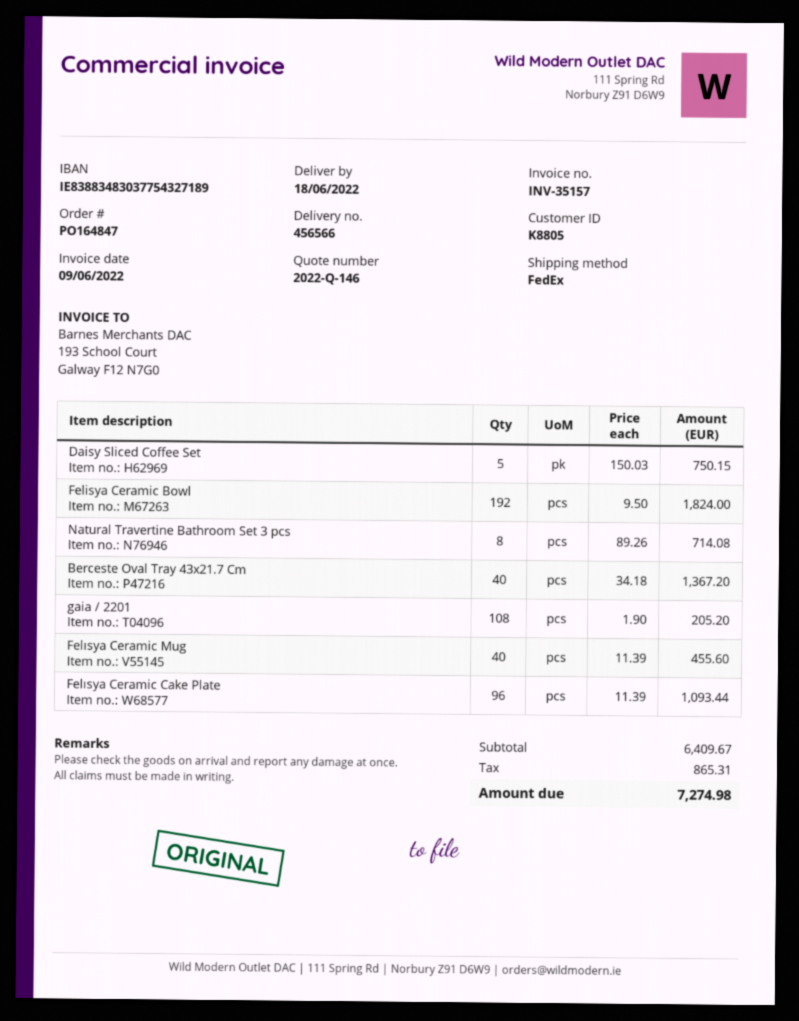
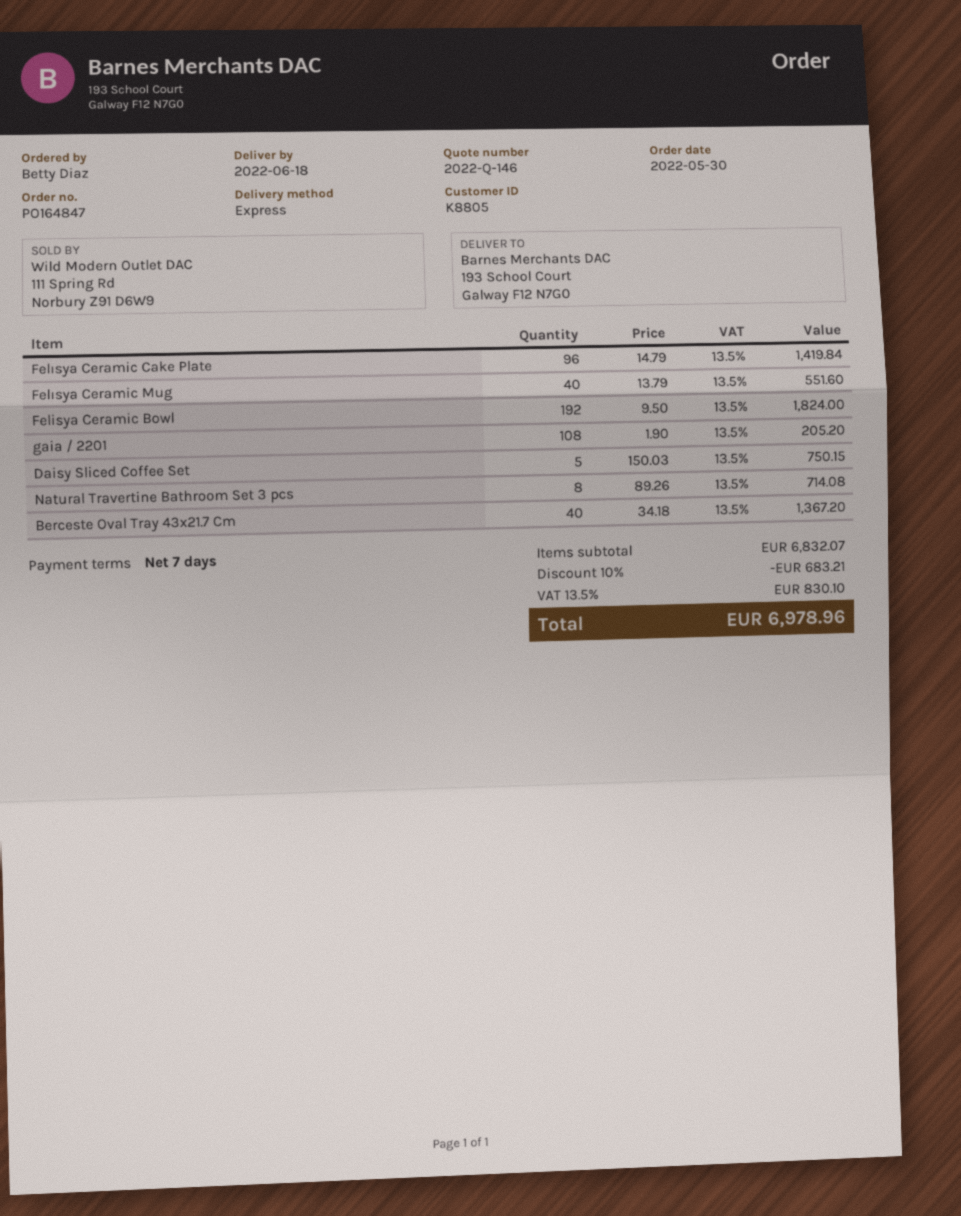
shipping method: FedEx -> express
Felısya Ceramic Mug: 40 x 11.39 = 455.60 -> 40 x 13.79 = 551.60
Felısya Ceramic Cake Plate: 96 x 11.39 = 1093.44 -> 96 x 14.79 = 1419.84
subtotal: 6409.67 -> 6832.07
discount: none -> 10% = 683.21
tax: 865.31 -> 830.10
total: 7274.98 -> 6978.96

